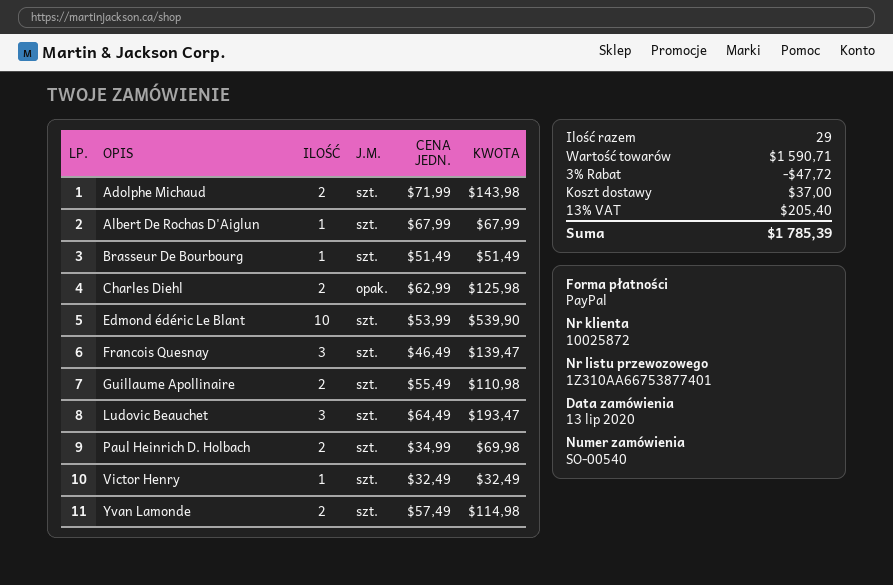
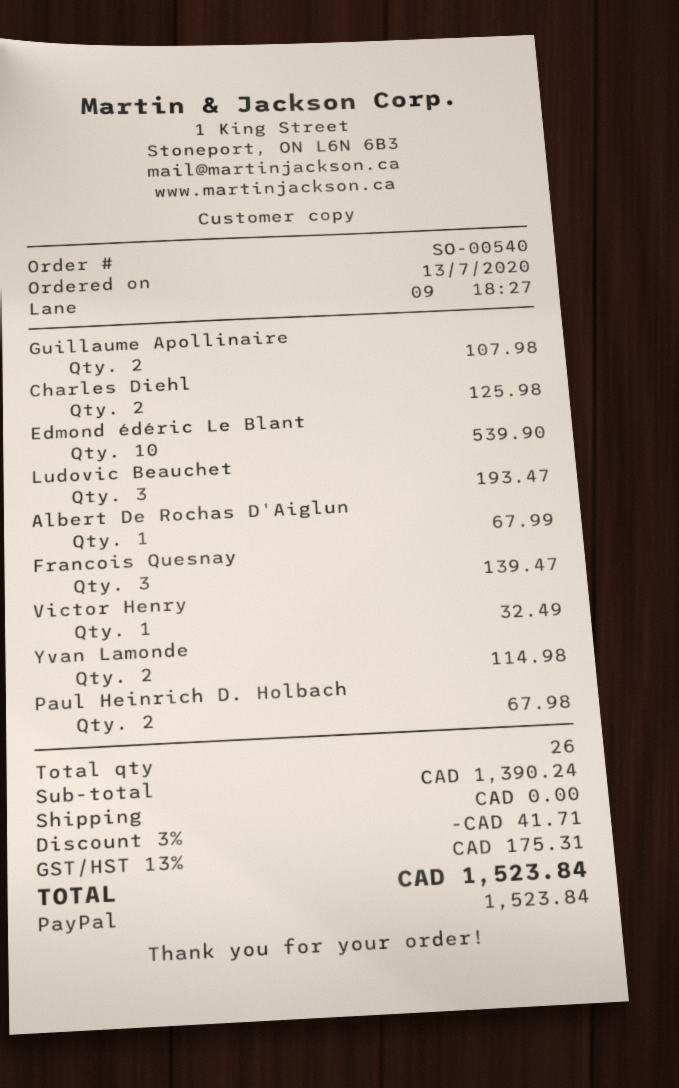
Adolphe Michaud: 2 for 143.98 -> none
Brasseur De Bourbourg: 1 for 51.49 -> none
Guillaume Apollinaire: 2 for 110.98 -> 2 for 107.98
Paul Heinrich D. Holbach: 2 for 69.98 -> 2 for 67.98
total quantity: 29 -> 26
subtotal: 1590.71 -> 1390.24
discount: 3% = 47.72 -> 3% = 41.71
shipping: 37.00 -> 0.00
tax: 13% = 205.40 -> 13% = 175.31
total: 1785.39 -> 1523.84

